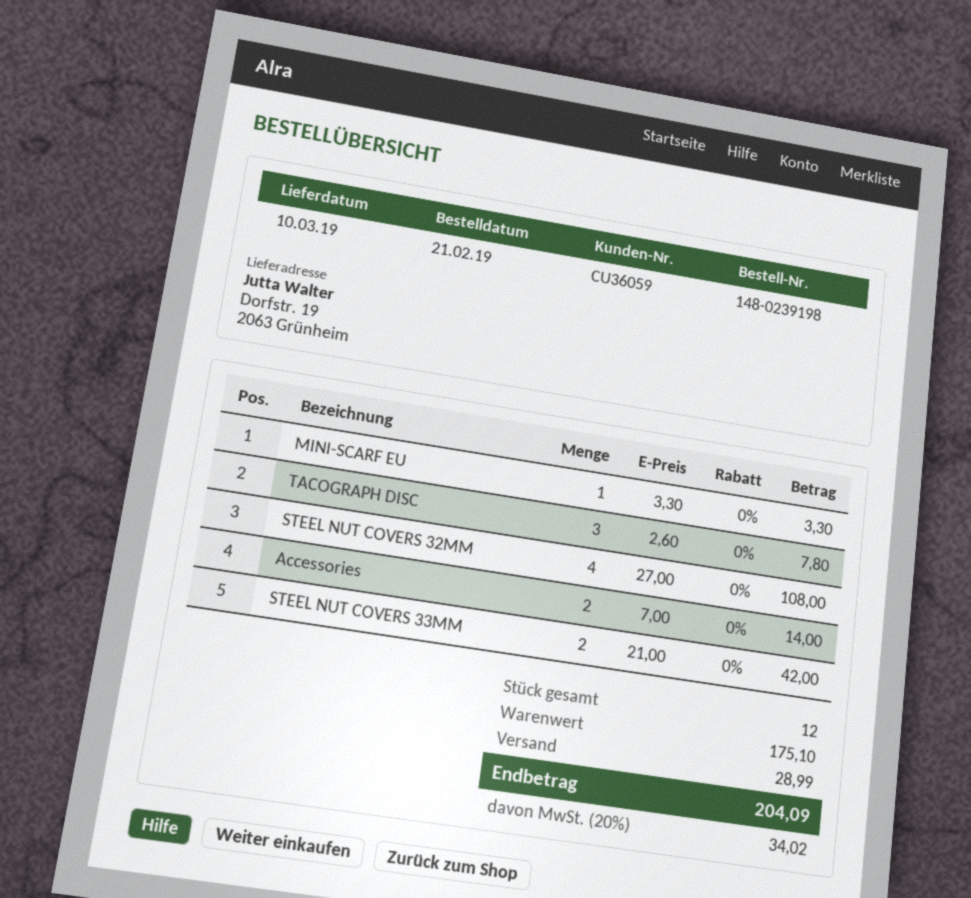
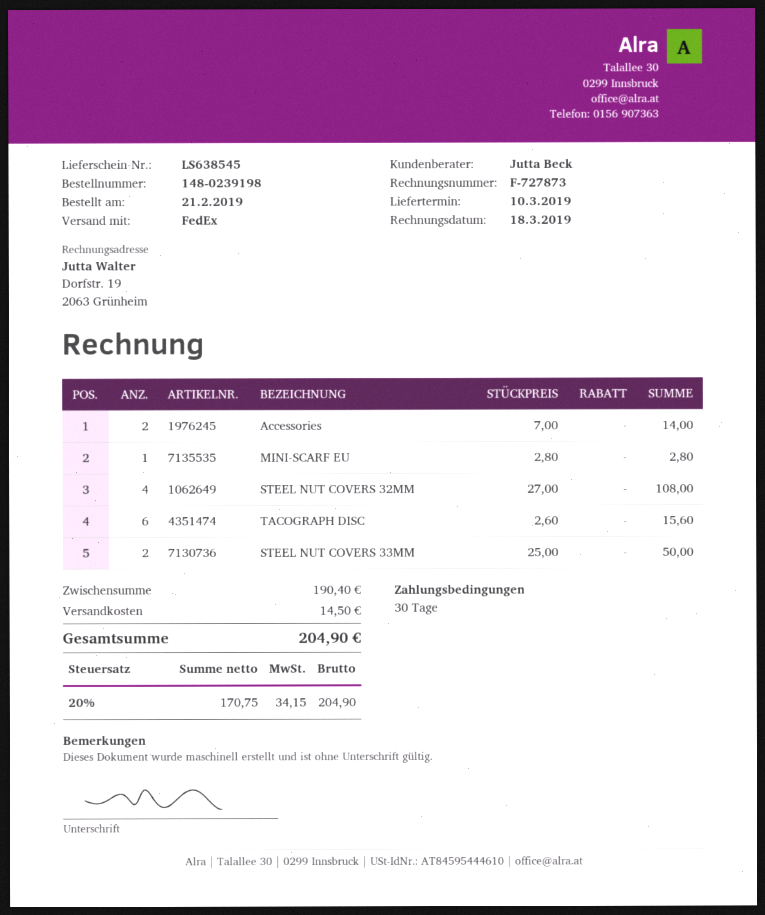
MINI-SCARF EU: 1 x 3.30 = 3.30 -> 1 x 2.80 = 2.80
TACOGRAPH DISC: 3 x 2.60 = 7.80 -> 6 x 2.60 = 15.60
STEEL NUT COVERS 33MM: 2 x 21.00 = 42.00 -> 2 x 25.00 = 50.00
subtotal: 175.10 -> 190.40
shipping: 28.99 -> 14.50
tax: 20% = 34.02 -> 20% = 34.15
total: 204.09 -> 204.90

